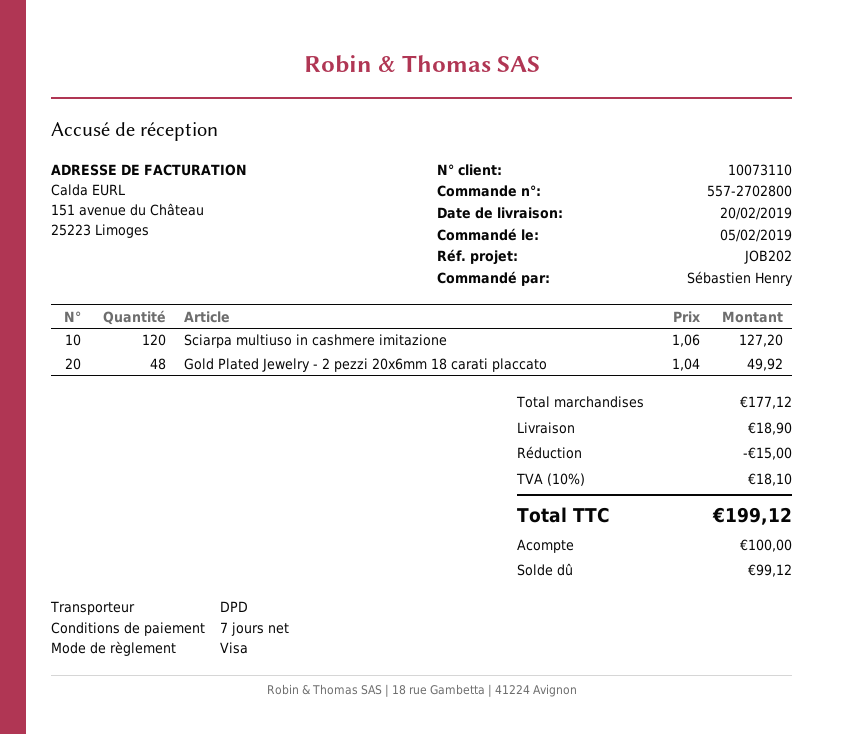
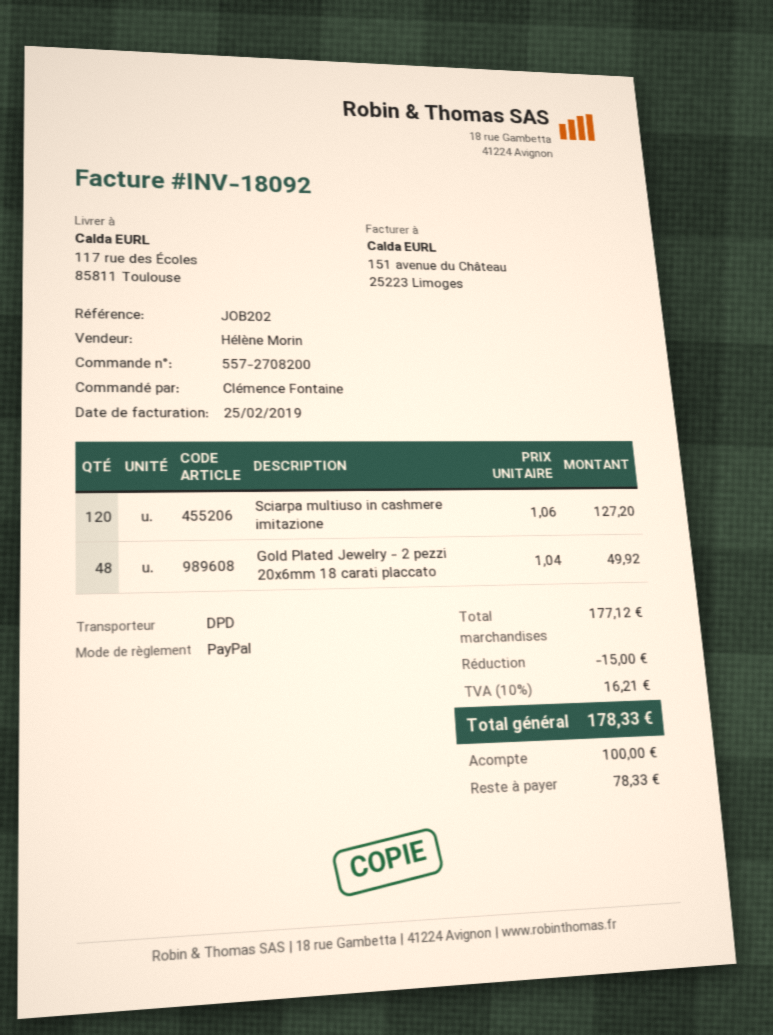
order number: 557-2702800 -> 557-2708200
ordered by: Sébastien Henry -> Clémence Fontaine
payment method: Visa -> PayPal
shipping: 18.90 -> none
tax: 10% = 18.10 -> 10% = 16.21
total: 199.12 -> 178.33
balance: 99.12 -> 78.33

